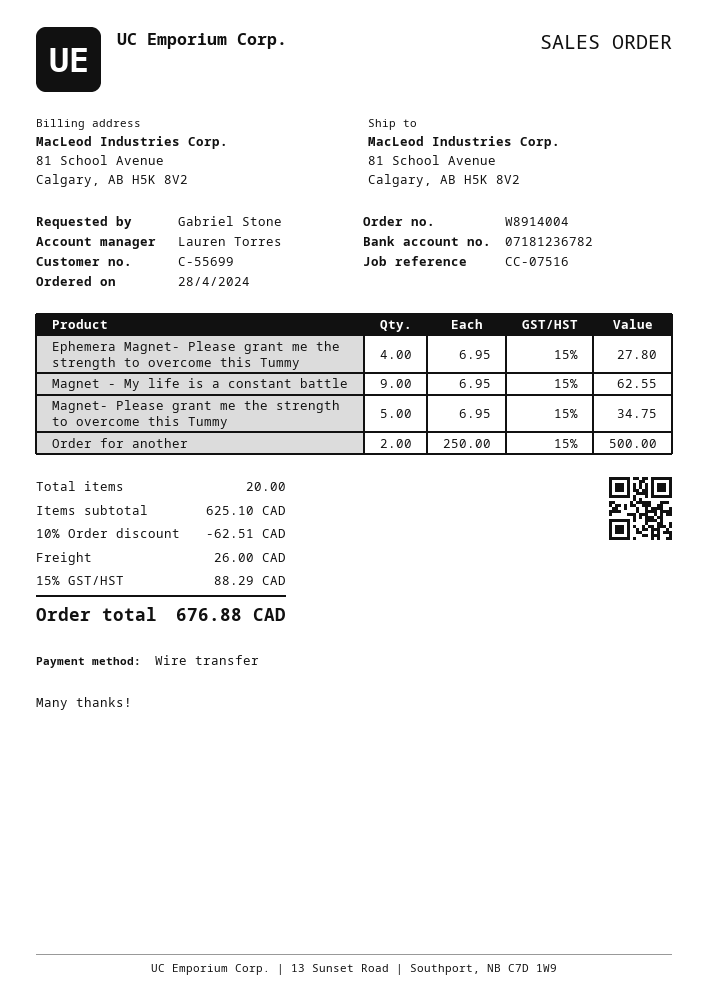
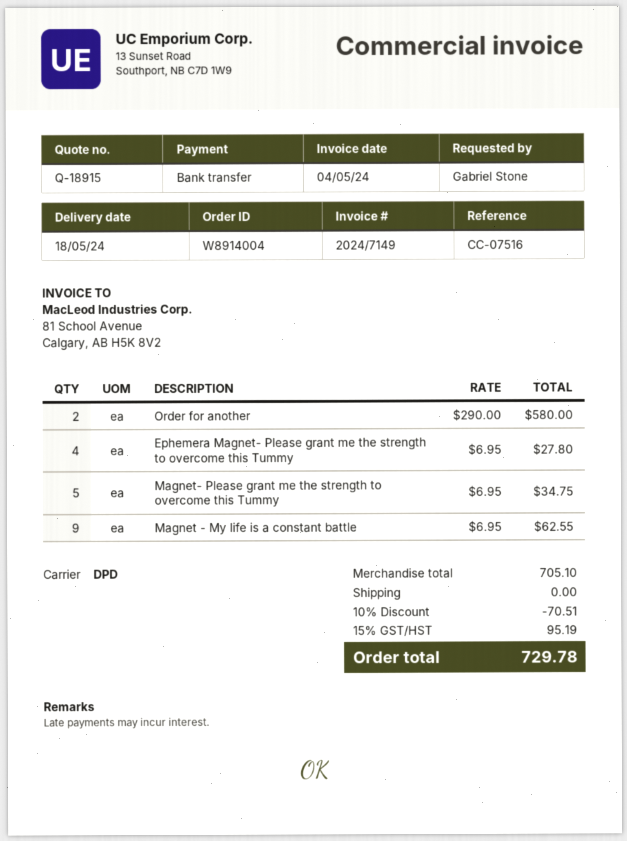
Order for another: 2 x 250.00 = 500.00 -> 2 x 290.00 = 580.00
subtotal: 625.10 -> 705.10
discount: 10% = 62.51 -> 10% = 70.51
shipping: 26.00 -> 0.00
tax: 15% = 88.29 -> 15% = 95.19
total: 676.88 -> 729.78

